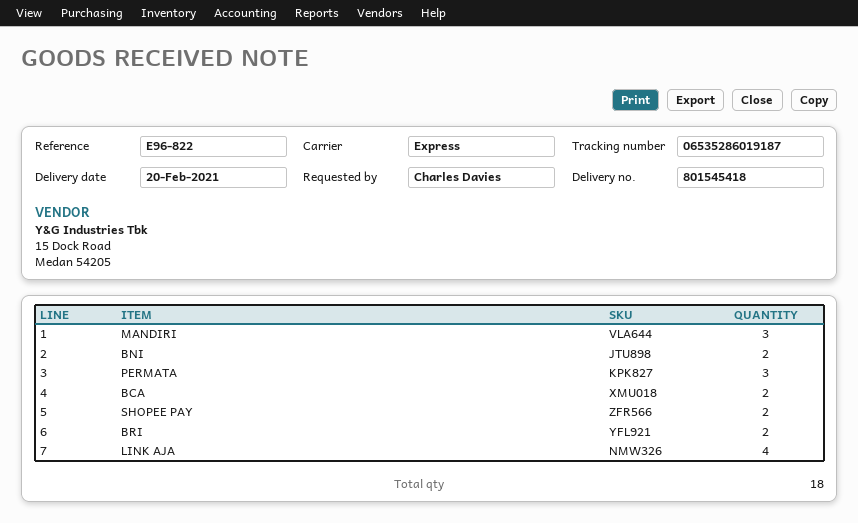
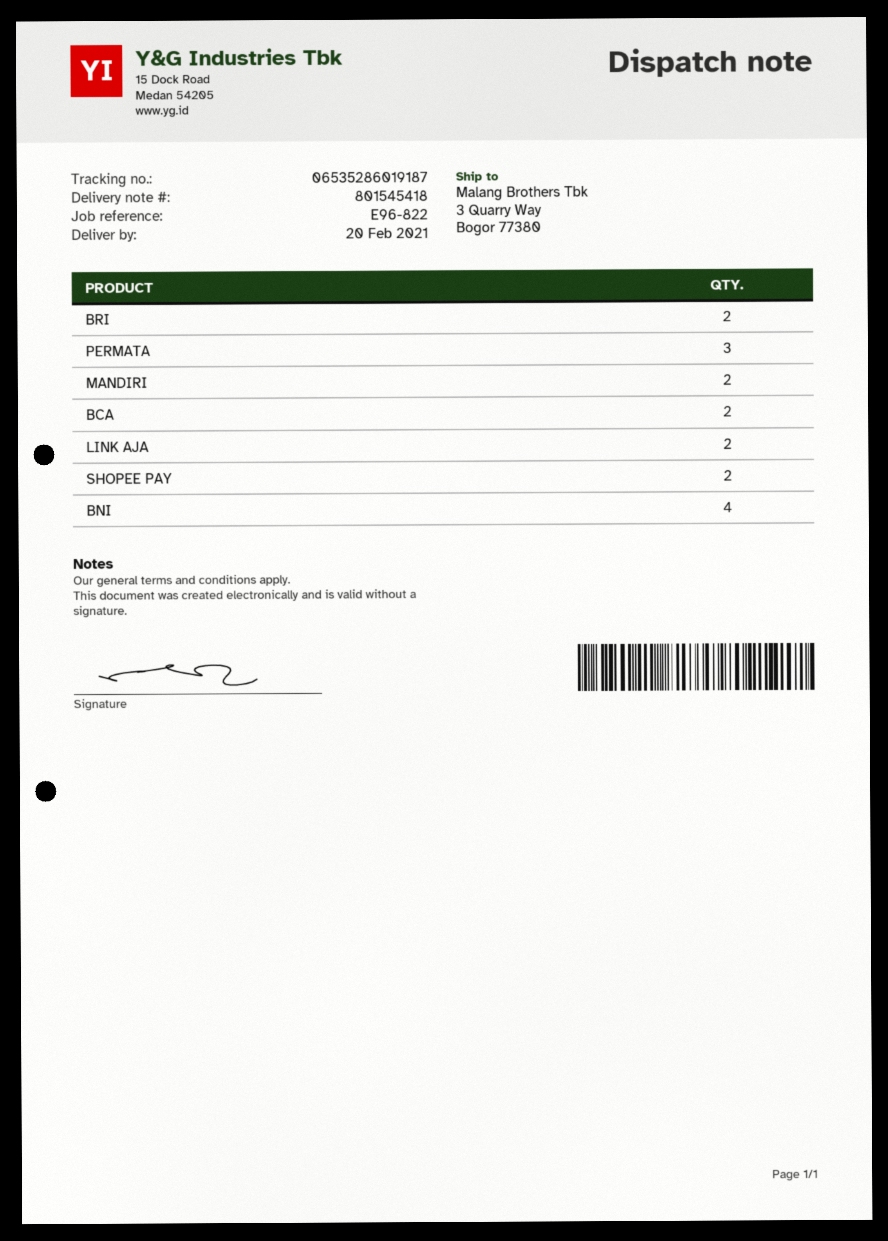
MANDIRI: 3 -> 2
BNI: 2 -> 4
LINK AJA: 4 -> 2

